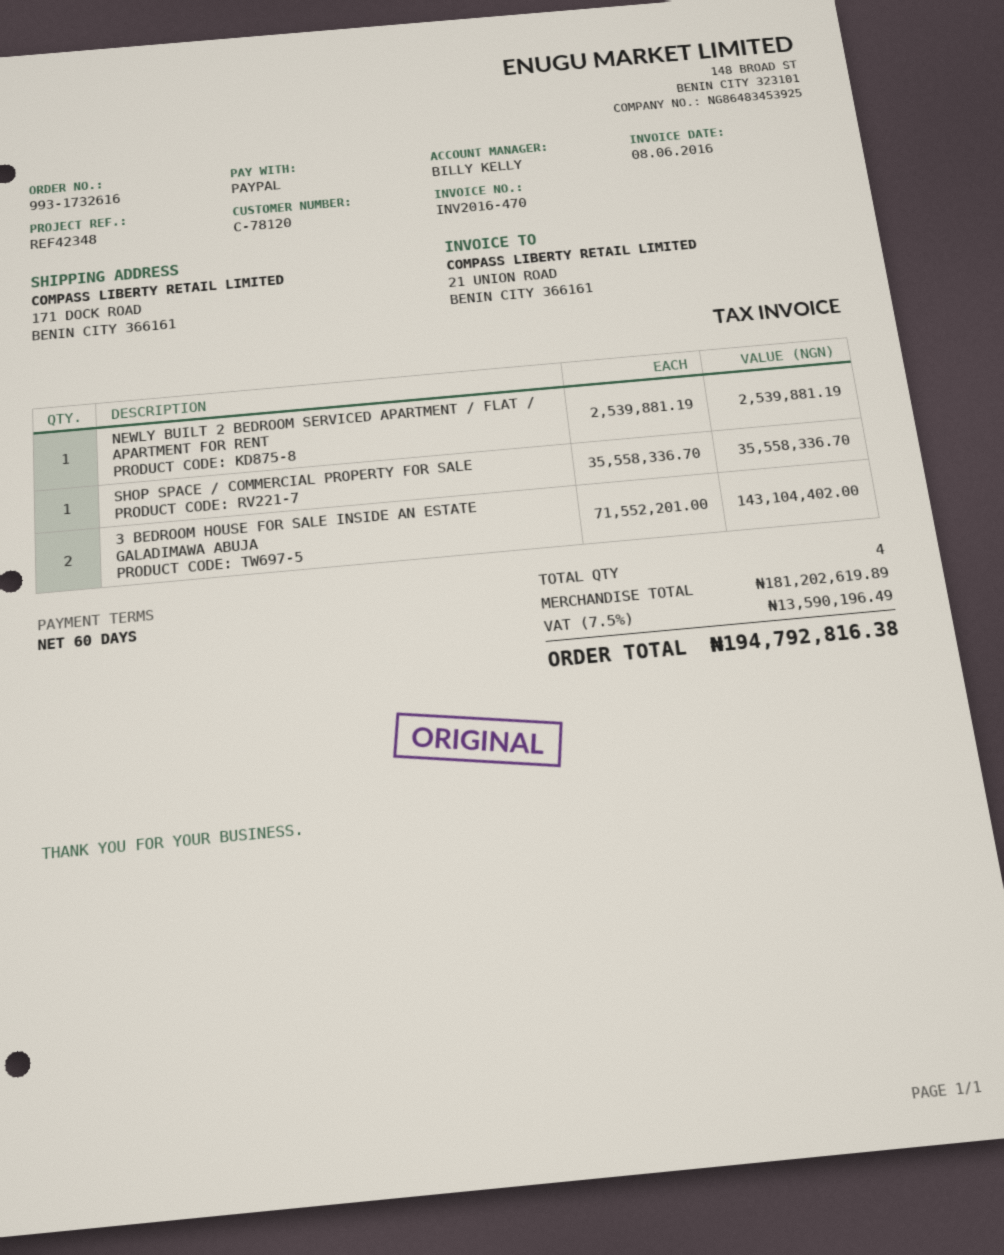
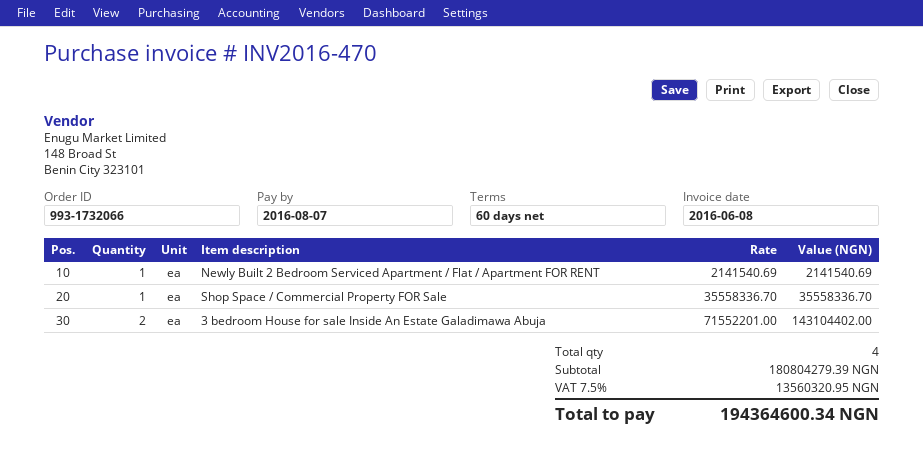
order number: 993-1732616 -> 993-1732066
NEWLY BUILT 2 BEDROOM SERVICED APARTMENT / FLAT / APARTMENT FOR RENT: 1 x 2539881.19 = 2539881.19 -> 1 x 2141540.69 = 2141540.69
subtotal: 181202619.89 -> 180804279.39
tax: 7.5% = 13590196.49 -> 7.5% = 13560320.95
total: 194792816.38 -> 194364600.34

